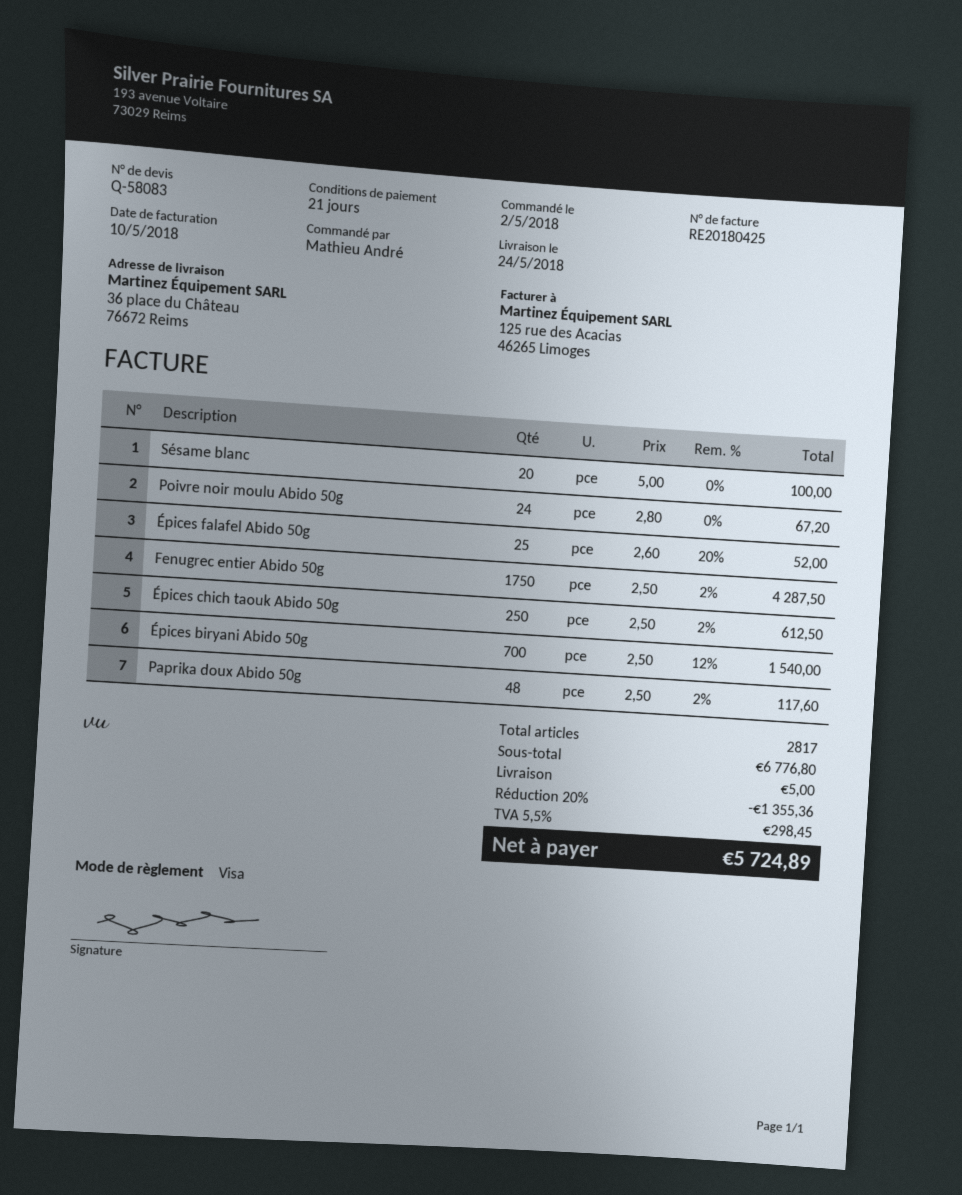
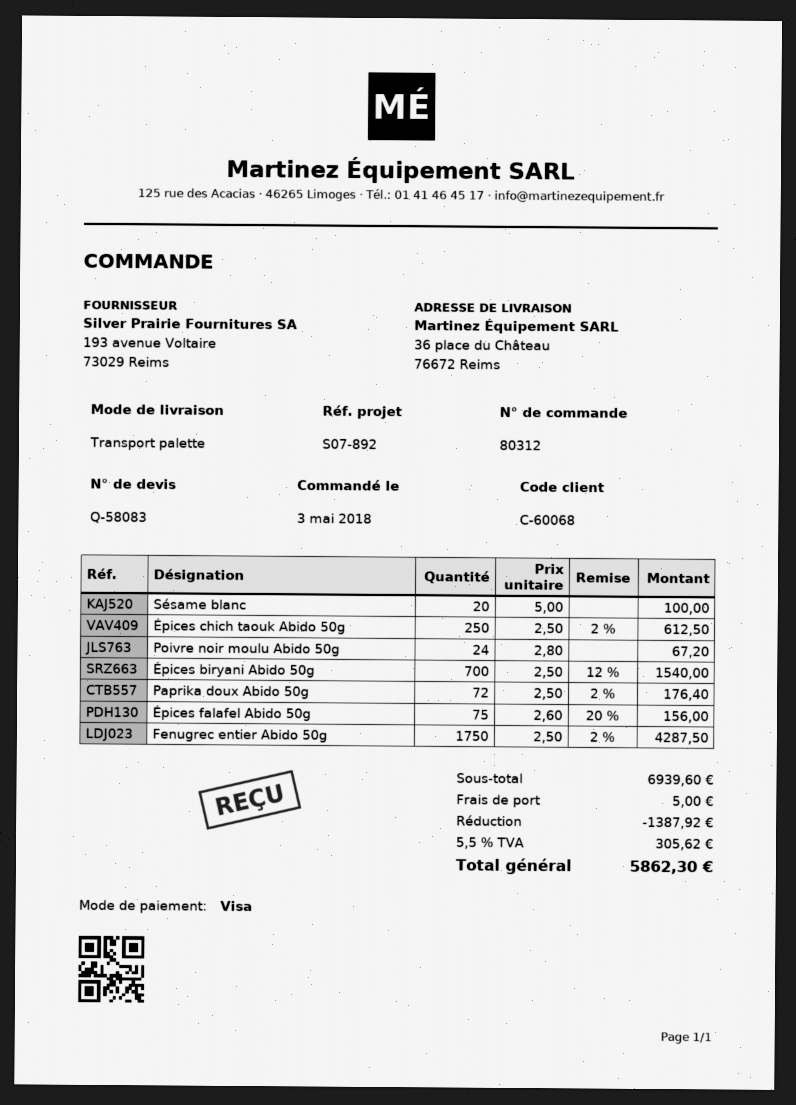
order date: 2018-05-02 -> 2018-05-03
Épices falafel Abido 50g: 25 x 2.60 - 20% = 52.00 -> 75 x 2.60 - 20% = 156.00
Paprika doux Abido 50g: 48 x 2.50 - 2% = 117.60 -> 72 x 2.50 - 2% = 176.40
subtotal: 6776.80 -> 6939.60
discount: 1355.36 -> 1387.92
tax: 5.5% = 298.45 -> 5.5% = 305.62
total: 5724.89 -> 5862.30

